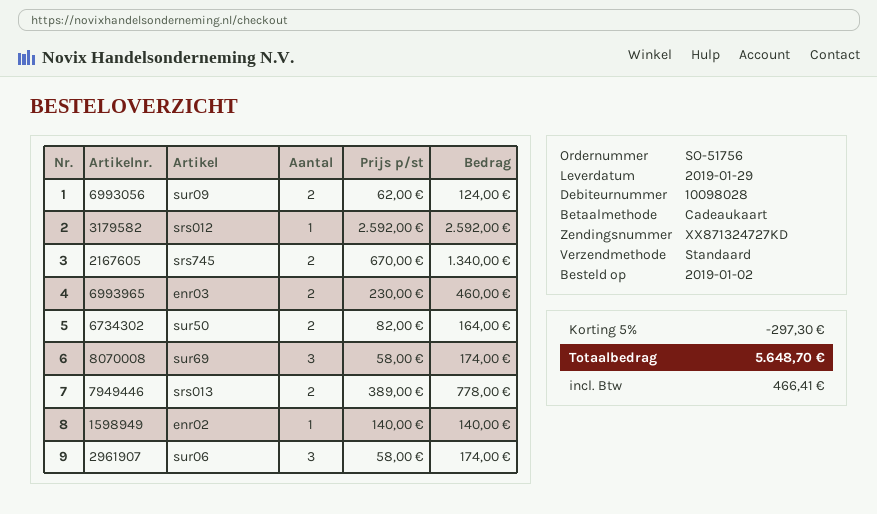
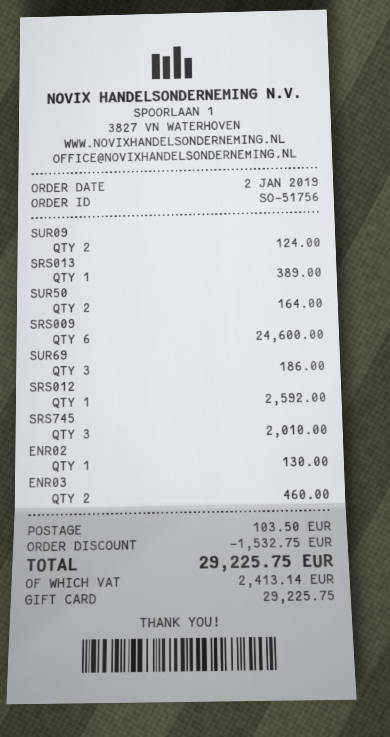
srs745: 2 for 1340.00 -> 3 for 2010.00
sur69: 3 for 174.00 -> 3 for 186.00
srs013: 2 for 778.00 -> 1 for 389.00
enr02: 1 for 140.00 -> 1 for 130.00
sur06: 3 for 174.00 -> none
SRS009: none -> 6 for 24600.00
discount: 297.30 -> 1532.75
shipping: none -> 103.50
tax: 466.41 -> 2413.14
total: 5648.70 -> 29225.75

